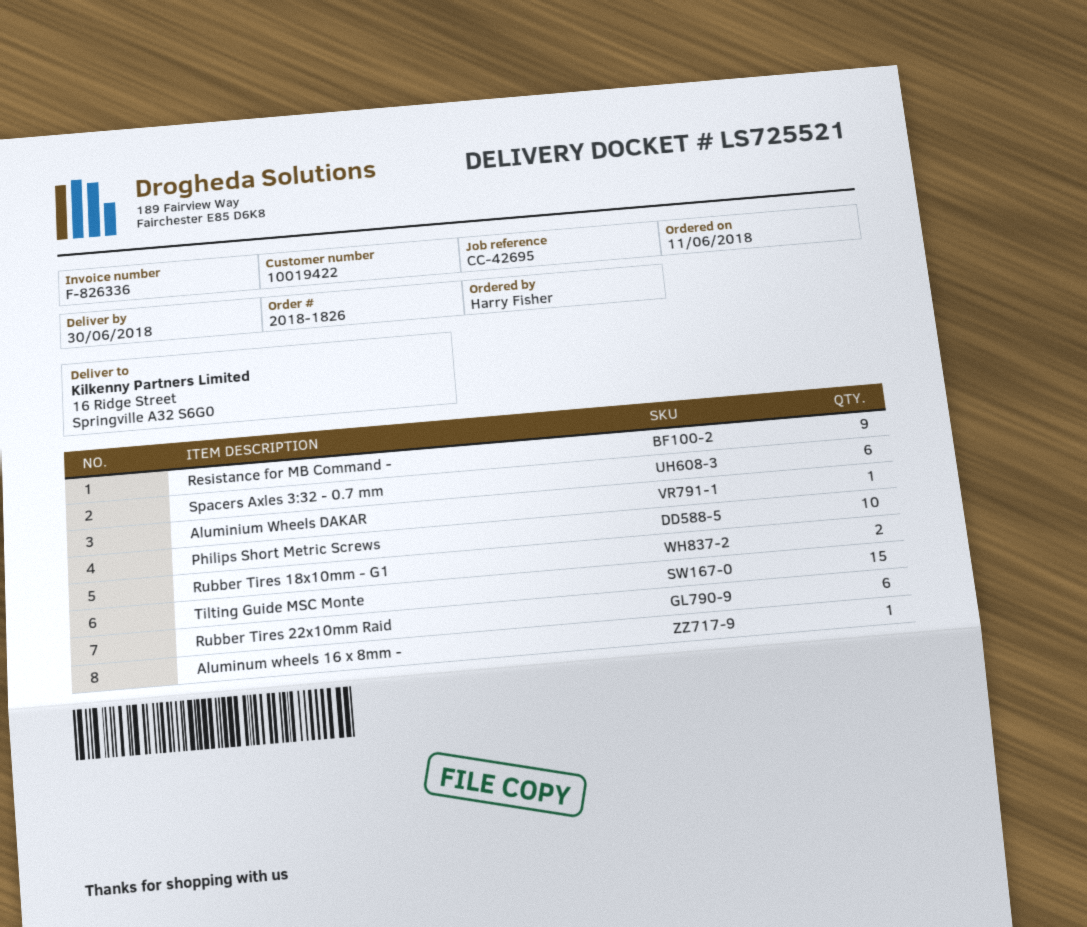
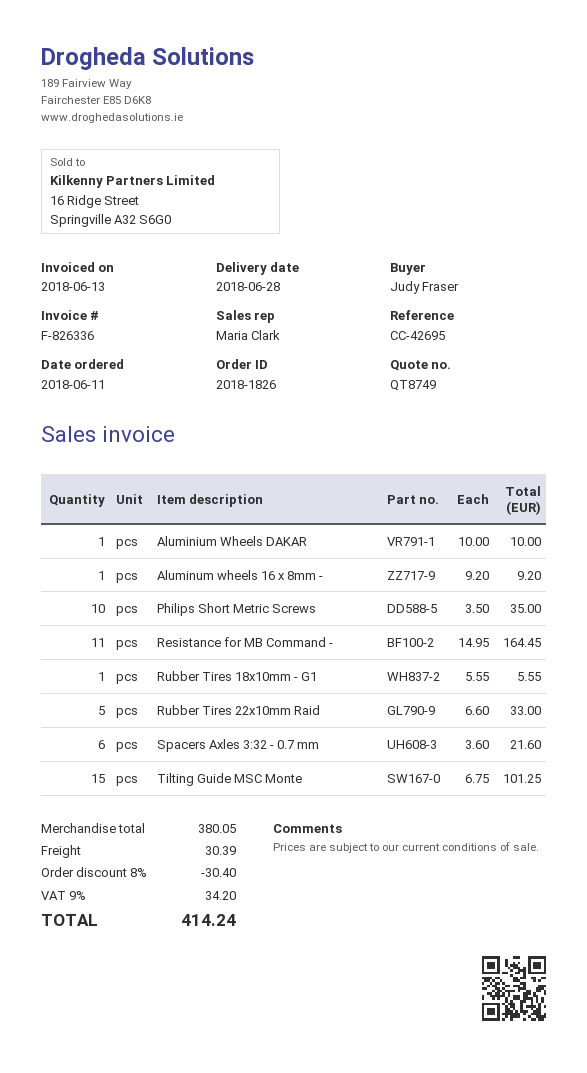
delivery date: 2018-06-30 -> 2018-06-28
ordered by: Harry Fisher -> Judy Fraser
Resistance for MB Command -: 9 -> 11
Rubber Tires 18x10mm - G1: 2 -> 1
Rubber Tires 22x10mm Raid: 6 -> 5

